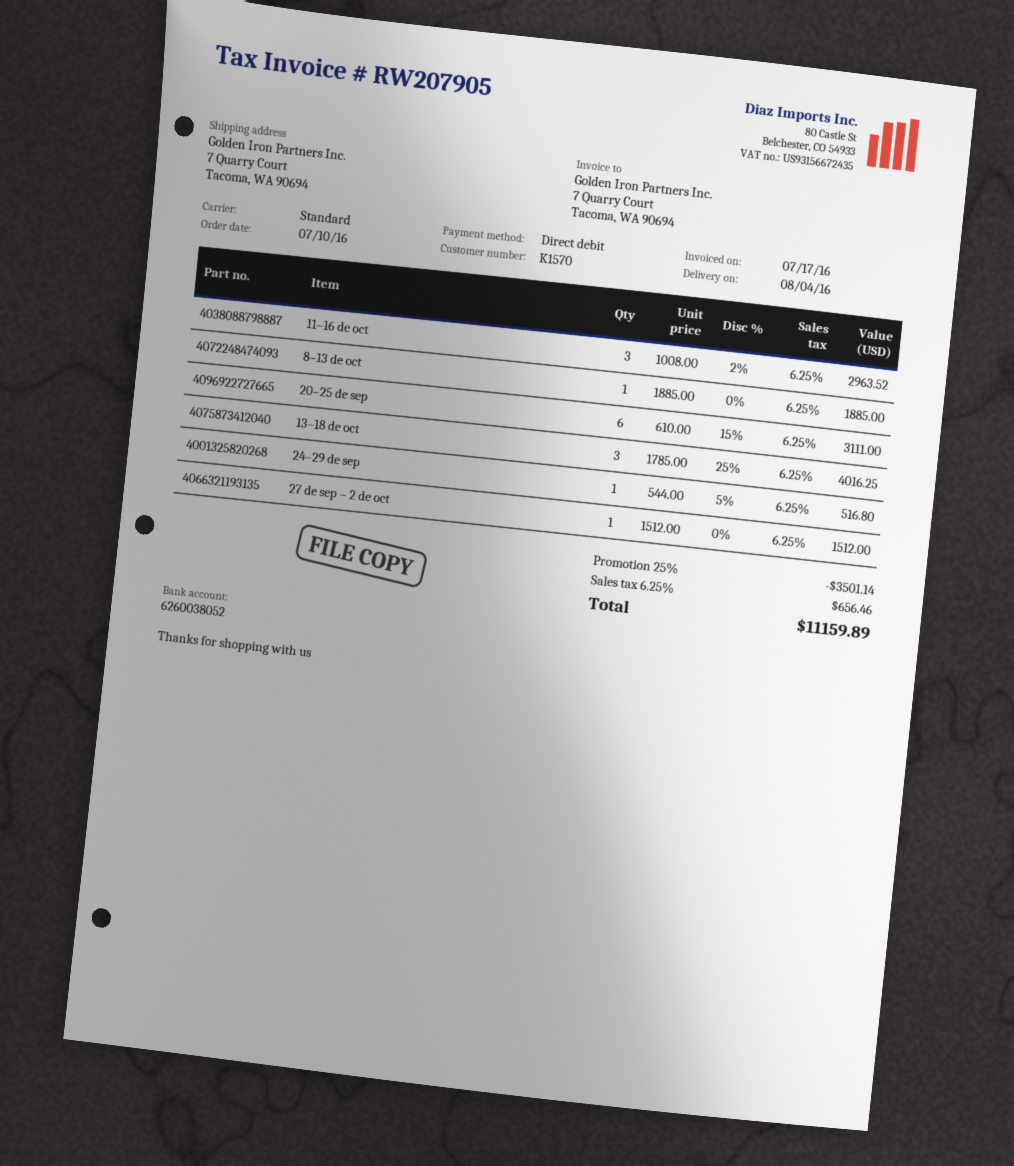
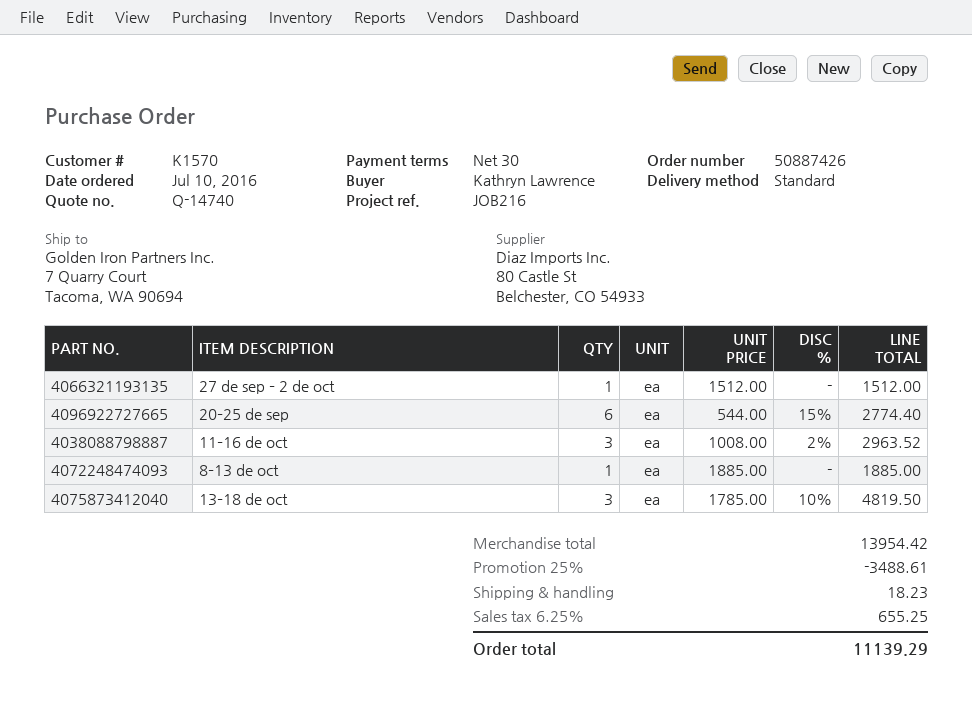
20–25 de sep: 6 x 610.00 - 15% = 3111.00 -> 6 x 544.00 - 15% = 2774.40
13–18 de oct: 3 x 1785.00 - 25% = 4016.25 -> 3 x 1785.00 - 10% = 4819.50
24–29 de sep: 1 x 544.00 - 5% = 516.80 -> none
discount: 25% = 3501.14 -> 25% = 3488.61
shipping: none -> 18.23
tax: 6.25% = 656.46 -> 6.25% = 655.25
total: 11159.89 -> 11139.29

